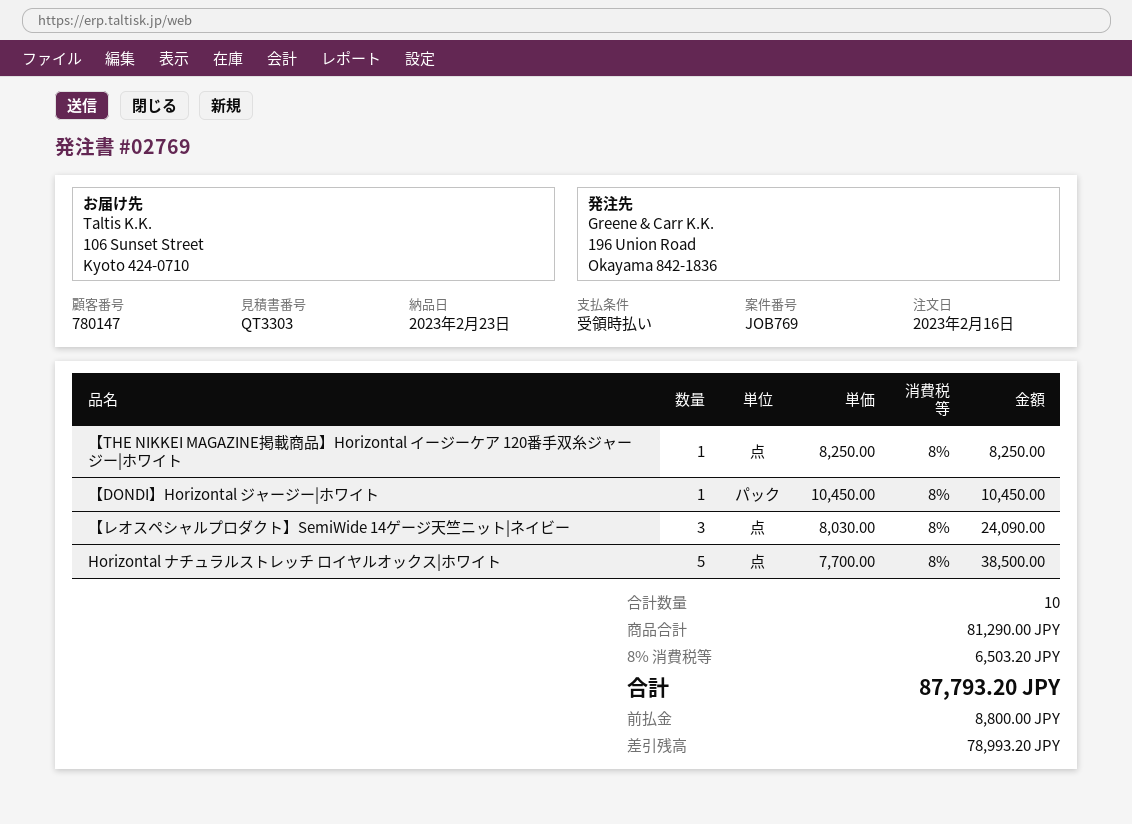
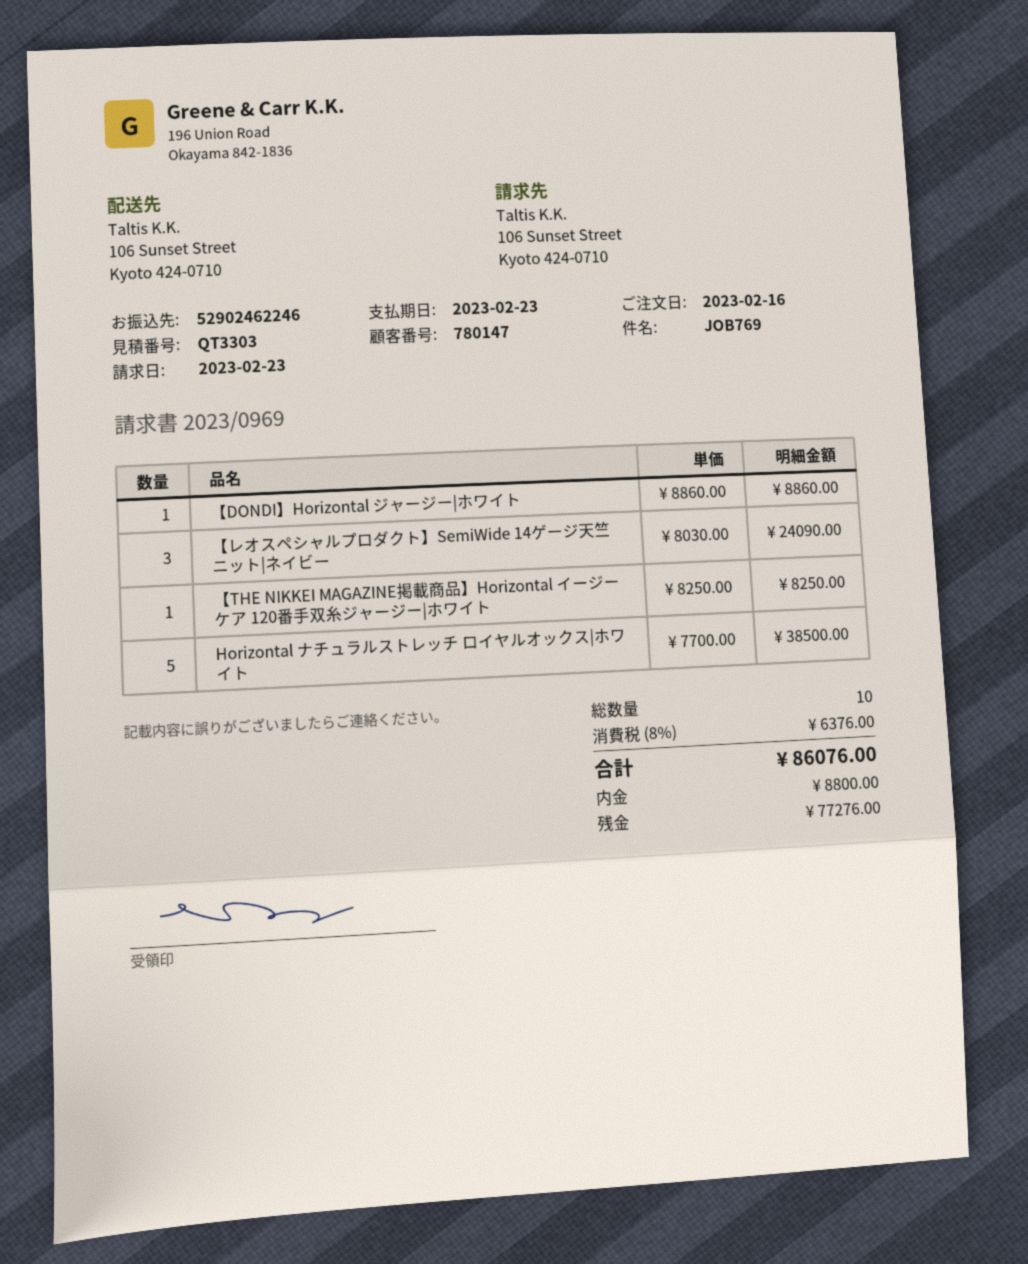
【DONDI】Horizontal ジャージー|ホワイト: 1 x 10450.00 = 10450.00 -> 1 x 8860.00 = 8860.00
tax: 8% = 6503.20 -> 8% = 6376.00
total: 87793.20 -> 86076.00
balance: 78993.20 -> 77276.00

